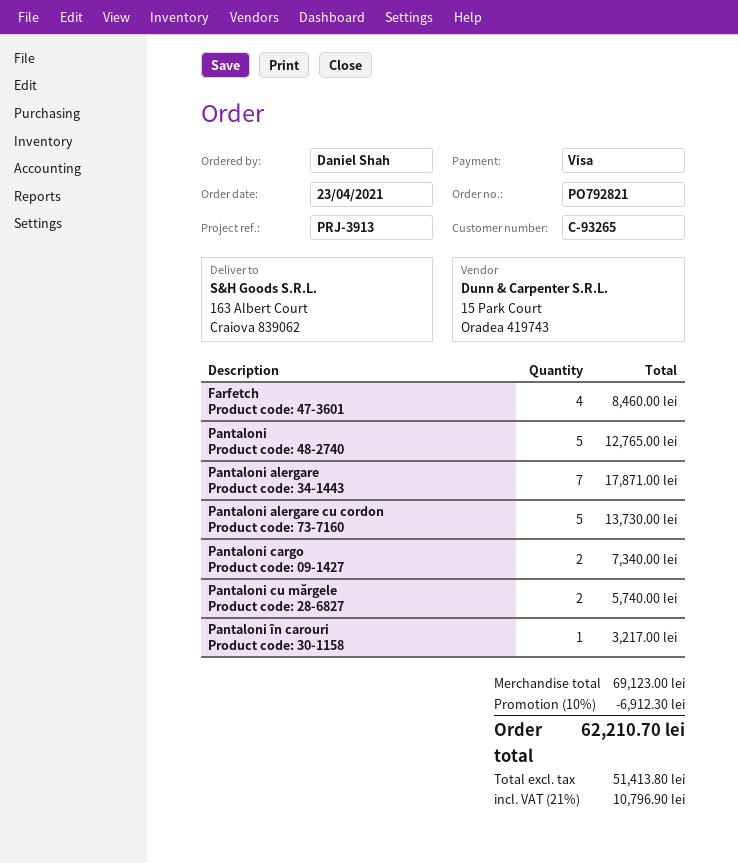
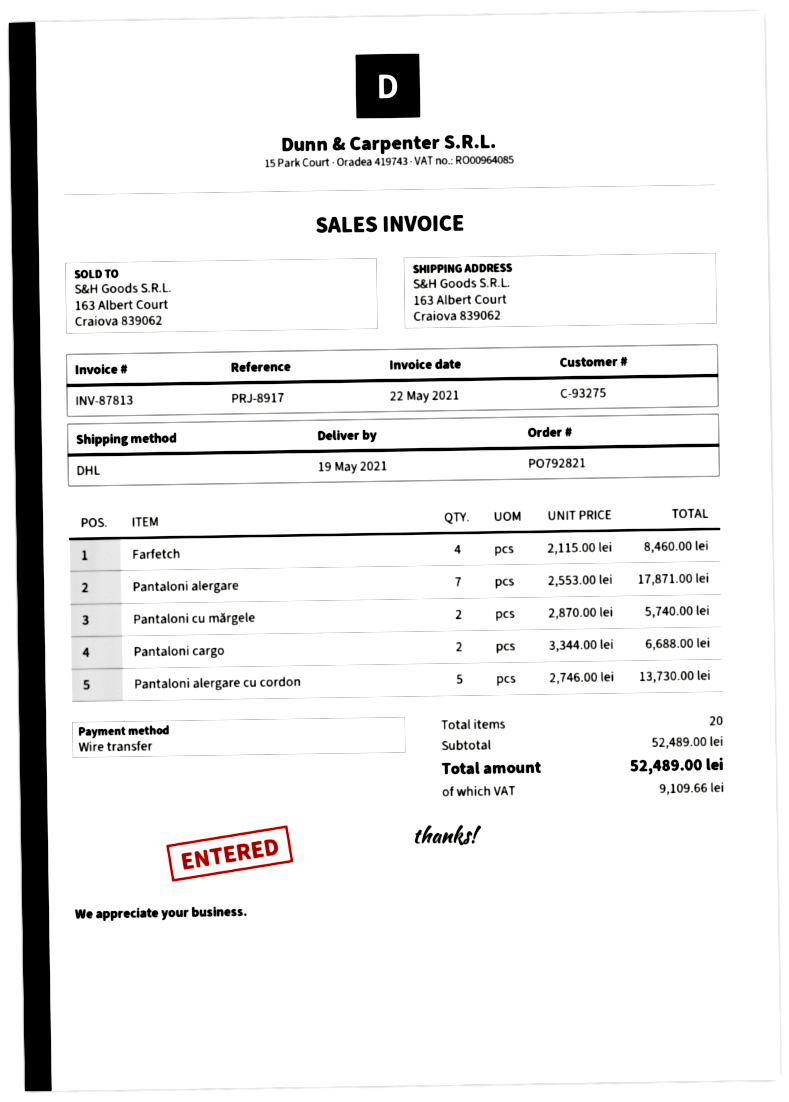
customer number: C-93265 -> C-93275
reference: PRJ-3913 -> PRJ-8917
payment method: Visa -> bank transfer
Pantaloni: 5 for 12765.00 -> none
Pantaloni cargo: 2 for 7340.00 -> 2 for 6688.00
Pantaloni în carouri: 1 for 3217.00 -> none
subtotal: 69123.00 -> 52489.00
discount: 10% = 6912.30 -> none
tax: 10796.90 -> 9109.66
total: 62210.70 -> 52489.00

